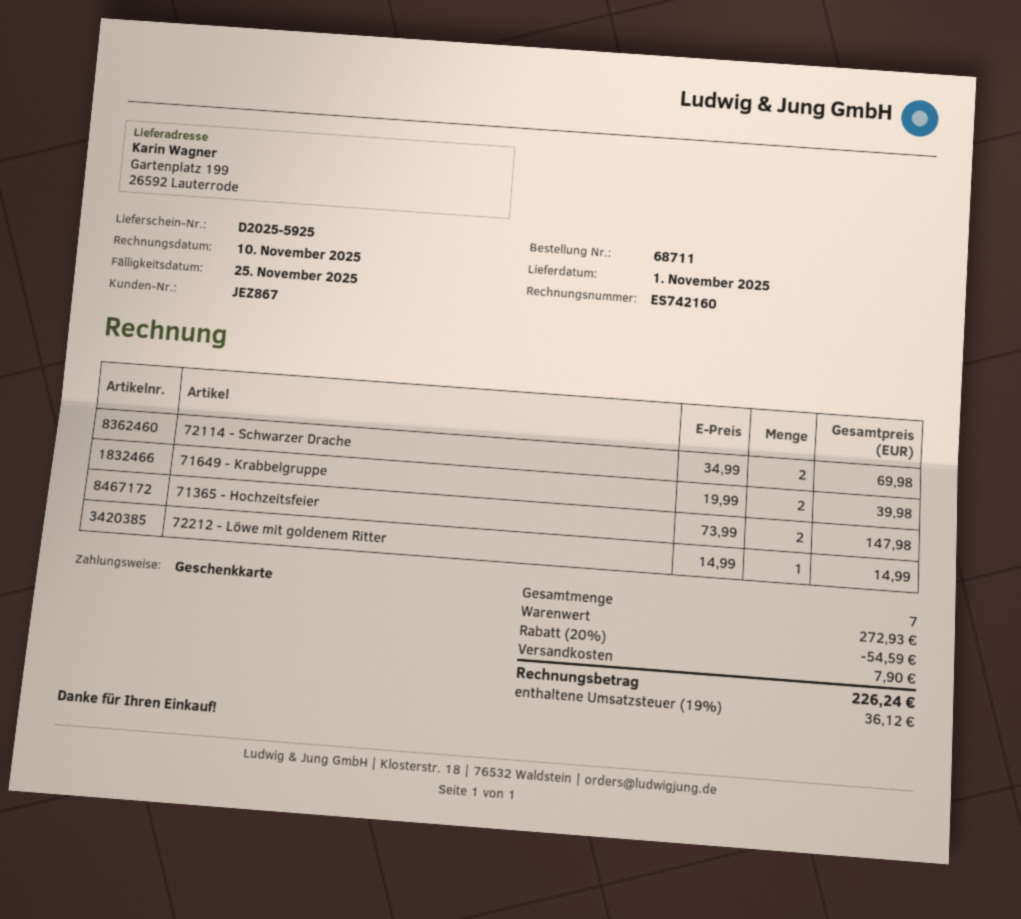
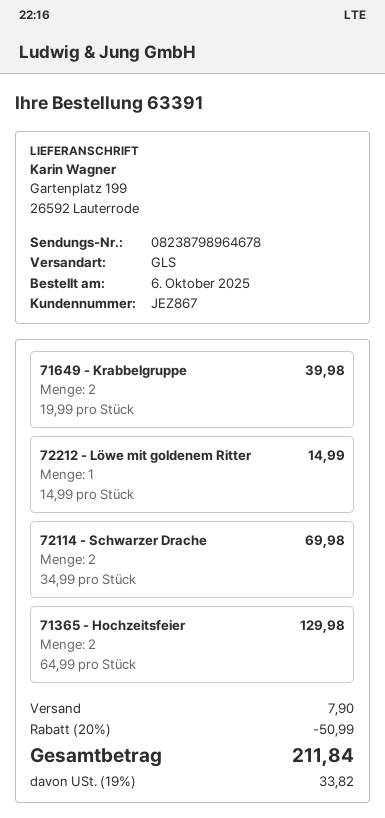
order number: 68711 -> 63391
71365 - Hochzeitsfeier: 2 x 73.99 = 147.98 -> 2 x 64.99 = 129.98
discount: 20% = 54.59 -> 20% = 50.99
tax: 19% = 36.12 -> 19% = 33.82
total: 226.24 -> 211.84

